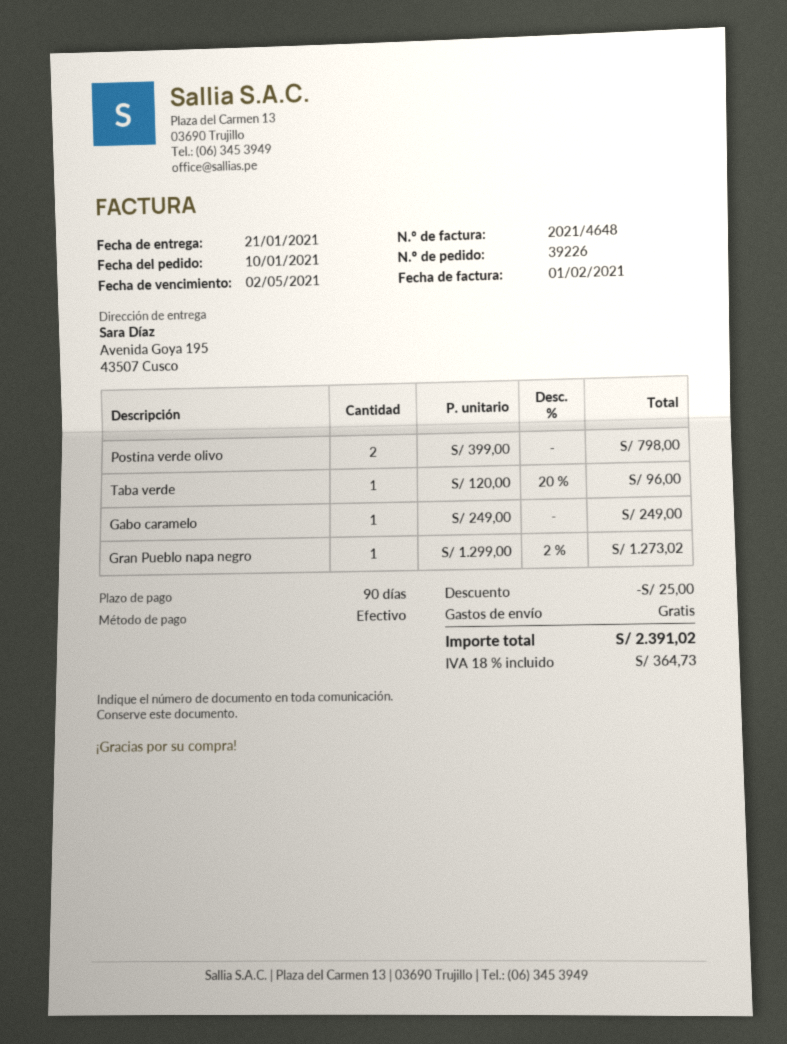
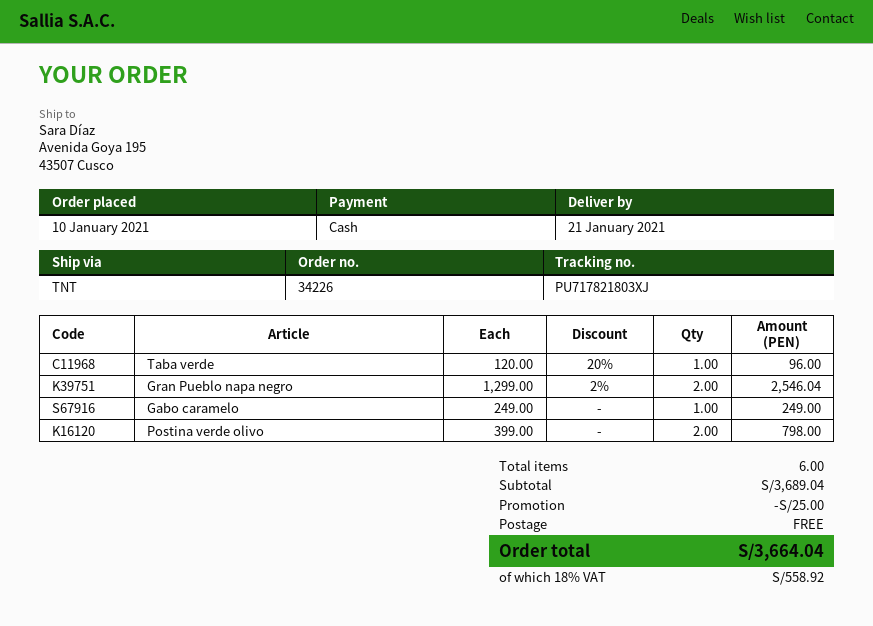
order number: 39226 -> 34226
Gran Pueblo napa negro: 1 x 1299.00 - 2% = 1273.02 -> 2 x 1299.00 - 2% = 2546.04
tax: 18% = 364.73 -> 18% = 558.92
total: 2391.02 -> 3664.04

